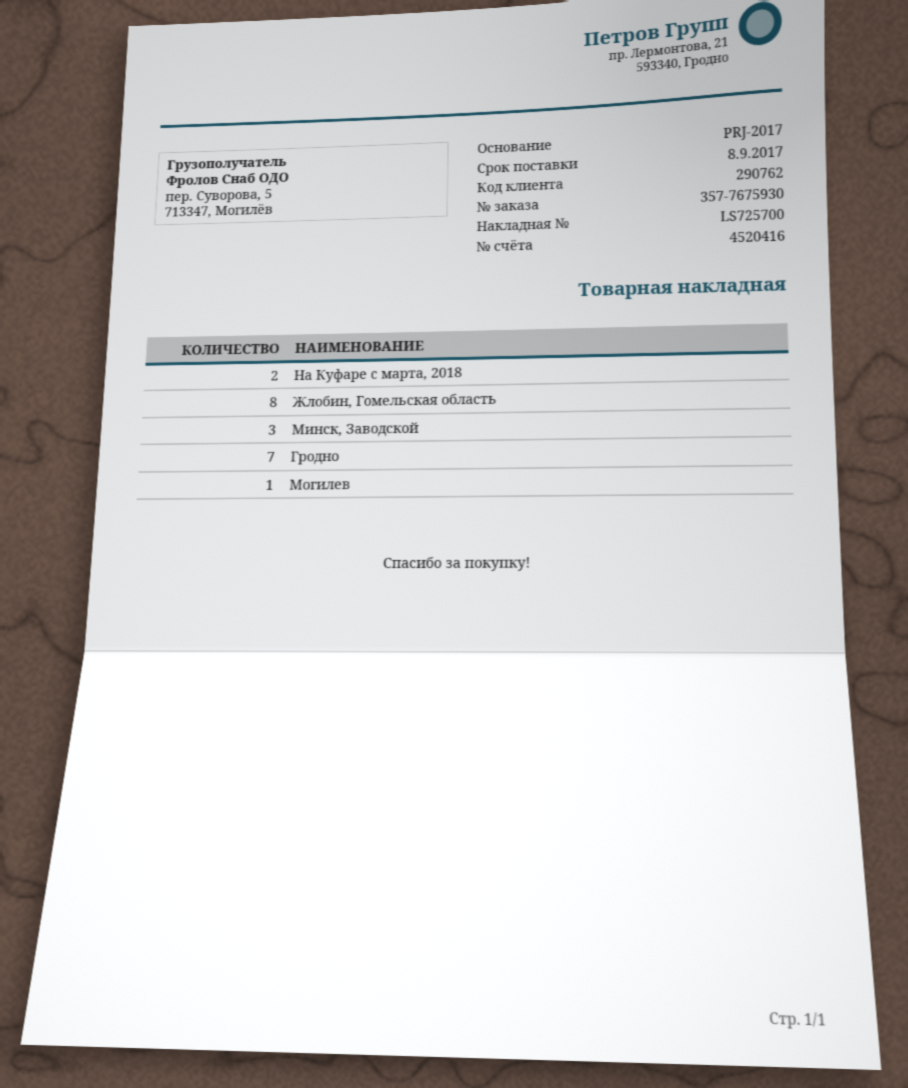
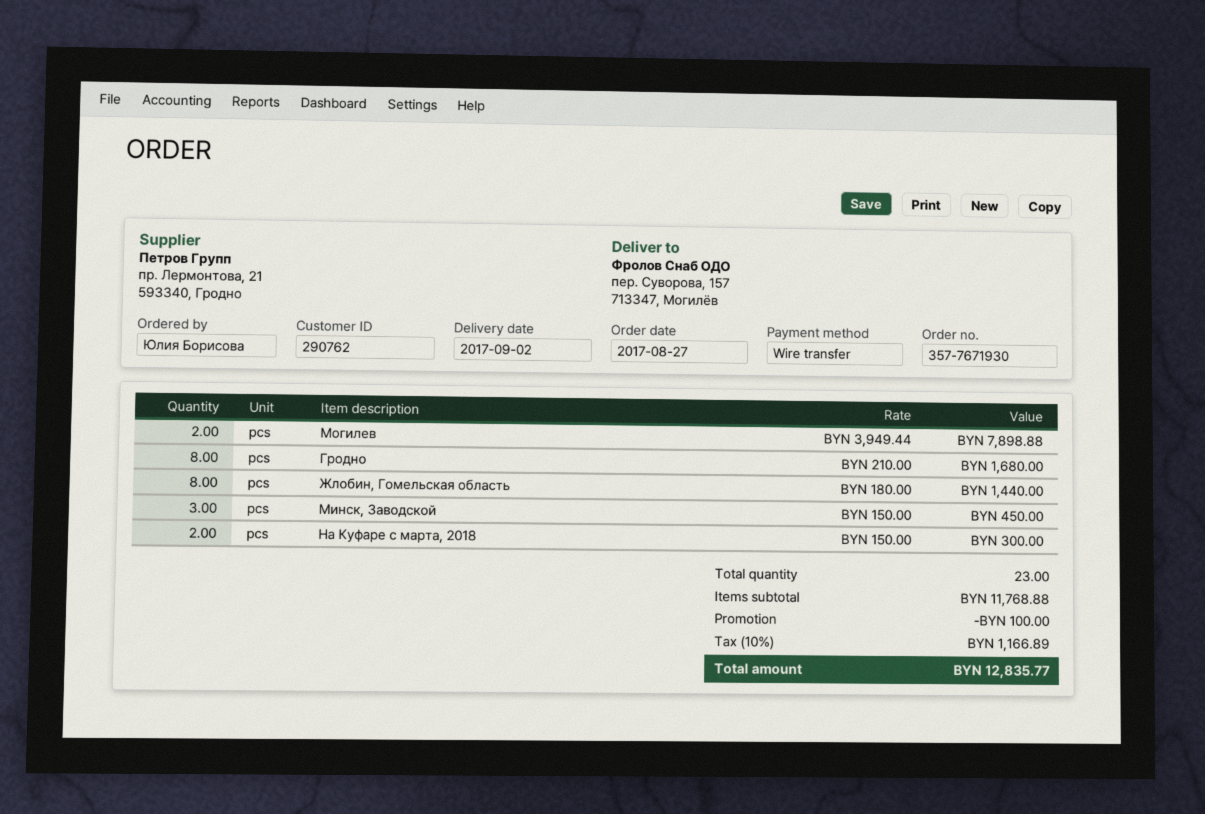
order number: 357-7675930 -> 357-7671930
delivery date: 2017-09-08 -> 2017-09-02
ship to: пер. Суворова, 5, 713347, Могилёв -> пер. Суворова, 157, 713347, Могилёв
Гродно: 7 -> 8
Могилев: 1 -> 2

